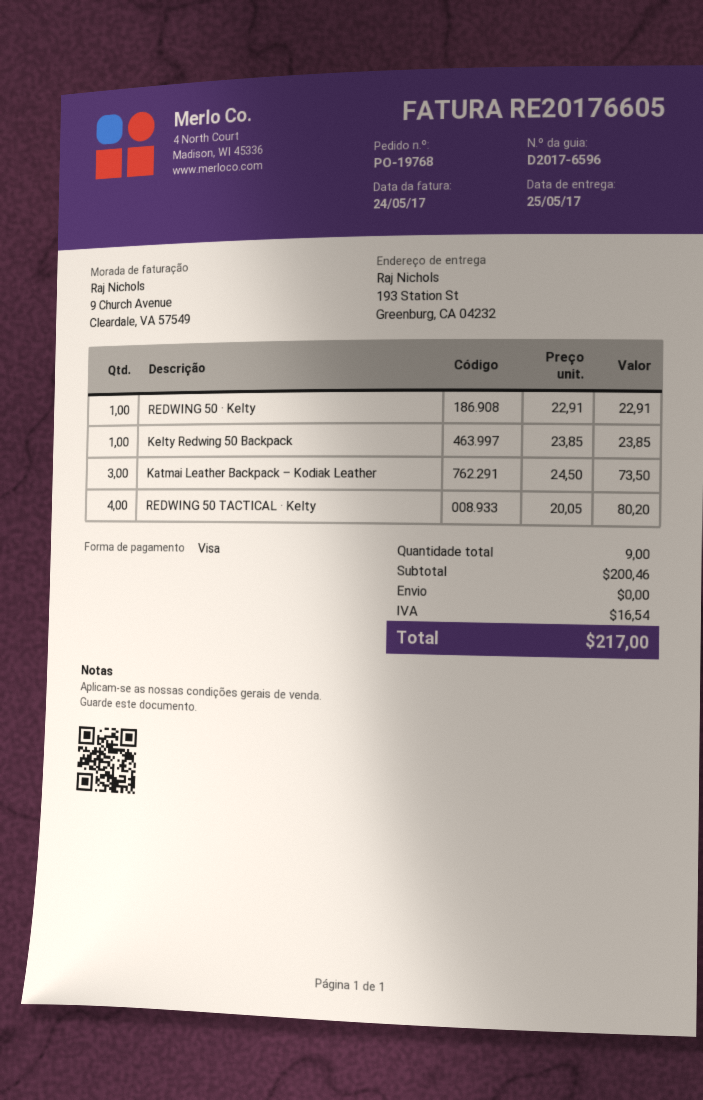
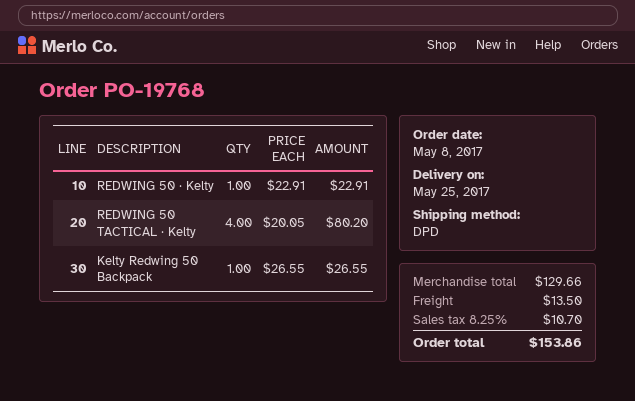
Kelty Redwing 50 Backpack: 1 x 23.85 = 23.85 -> 1 x 26.55 = 26.55
Katmai Leather Backpack – Kodiak Leather: 3 x 24.50 = 73.50 -> none
subtotal: 200.46 -> 129.66
shipping: 0.00 -> 13.50
tax: 16.54 -> 10.70
total: 217.00 -> 153.86

